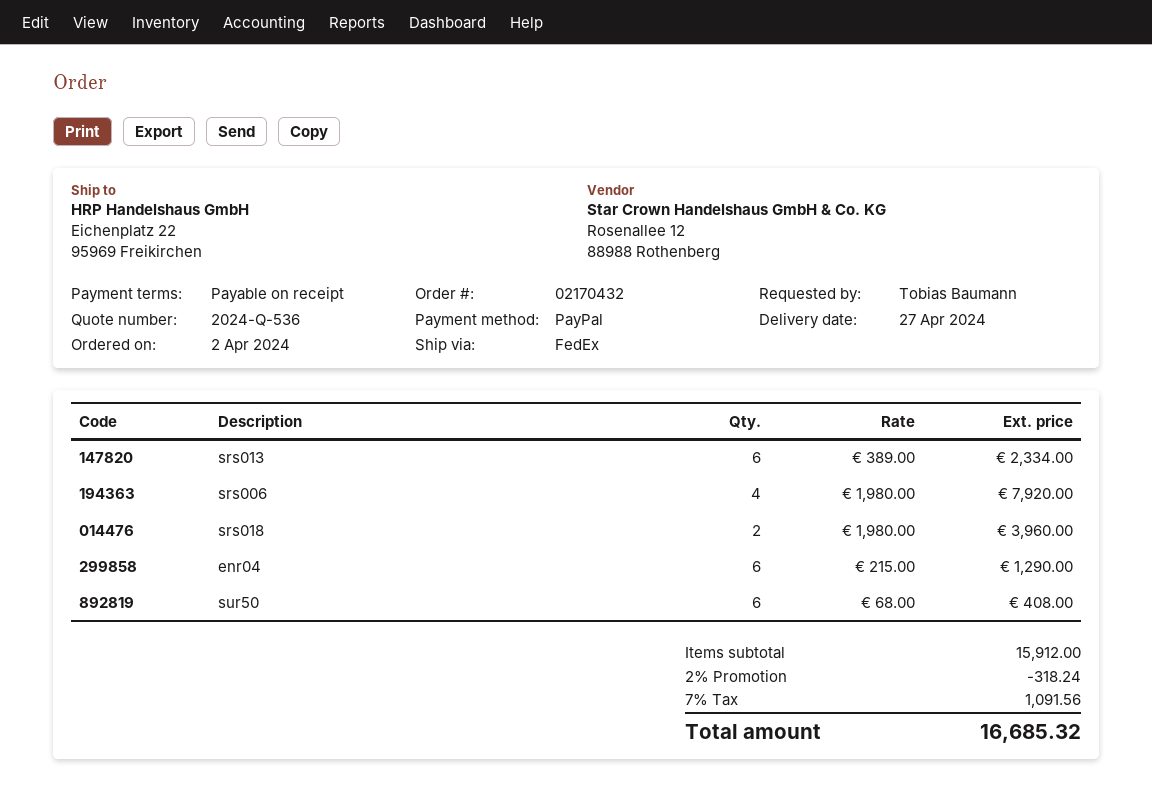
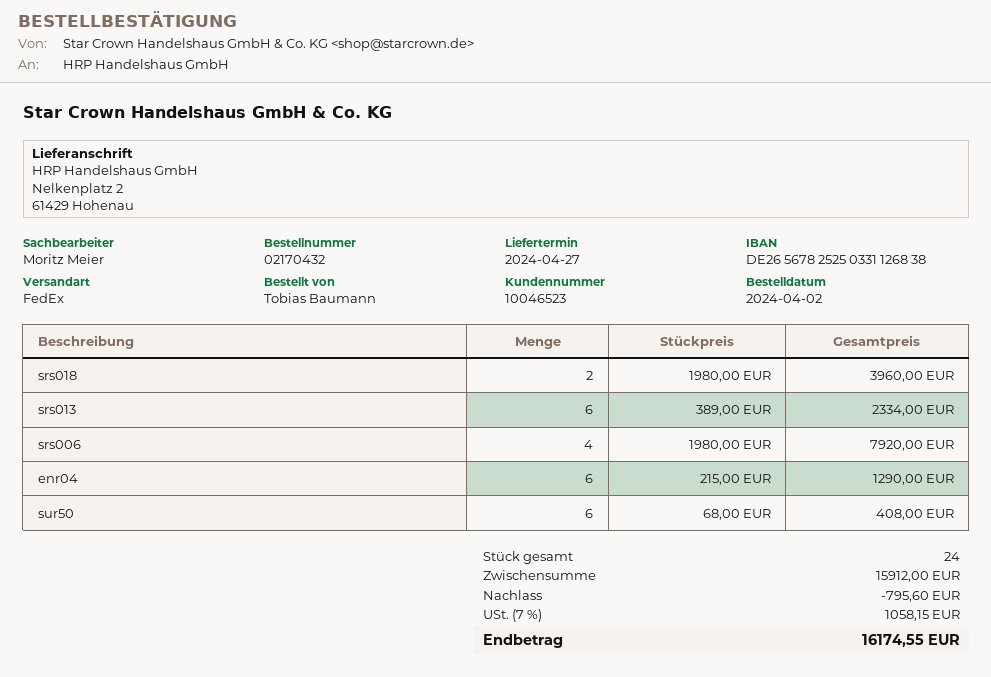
ship to: Eichenplatz 22, 95969 Freikirchen -> Nelkenplatz 2, 61429 Hohenau
discount: 318.24 -> 795.60
tax: 7% = 1091.56 -> 7% = 1058.15
total: 16685.32 -> 16174.55

